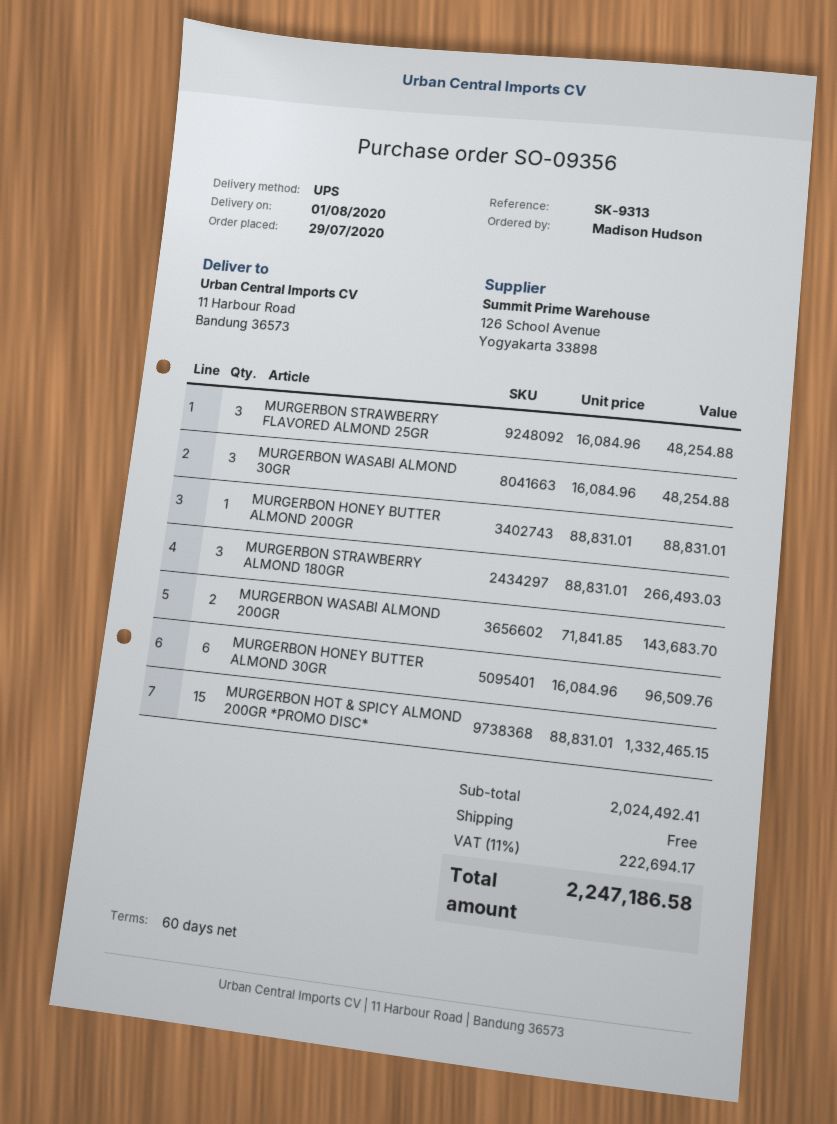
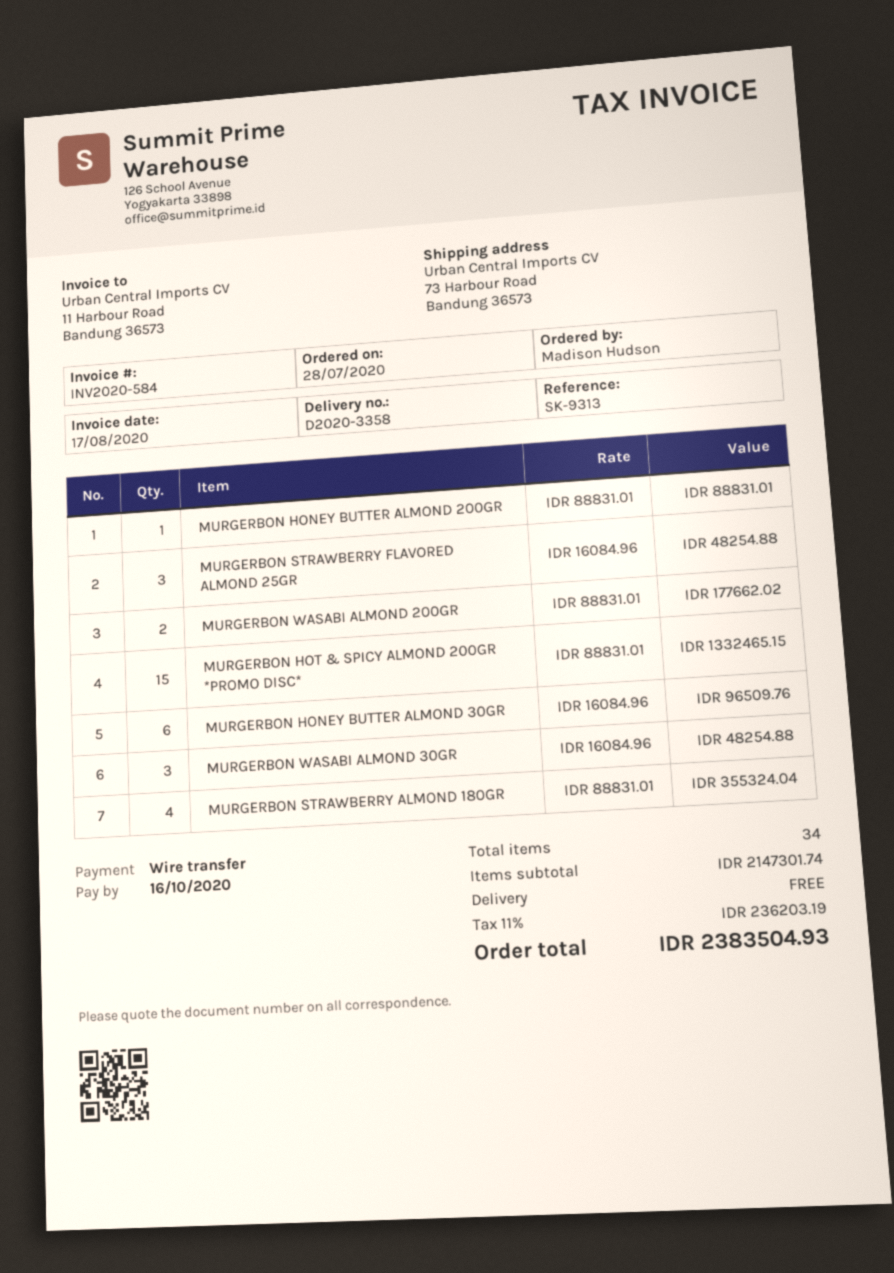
order date: 2020-07-29 -> 2020-07-28
ship to: 11 Harbour Road, Bandung 36573 -> 73 Harbour Road, Bandung 36573
MURGERBON STRAWBERRY ALMOND 180GR: 3 x 88831.01 = 266493.03 -> 4 x 88831.01 = 355324.04
MURGERBON WASABI ALMOND 200GR: 2 x 71841.85 = 143683.70 -> 2 x 88831.01 = 177662.02
subtotal: 2024492.41 -> 2147301.74
tax: 11% = 222694.17 -> 11% = 236203.19
total: 2247186.58 -> 2383504.93

